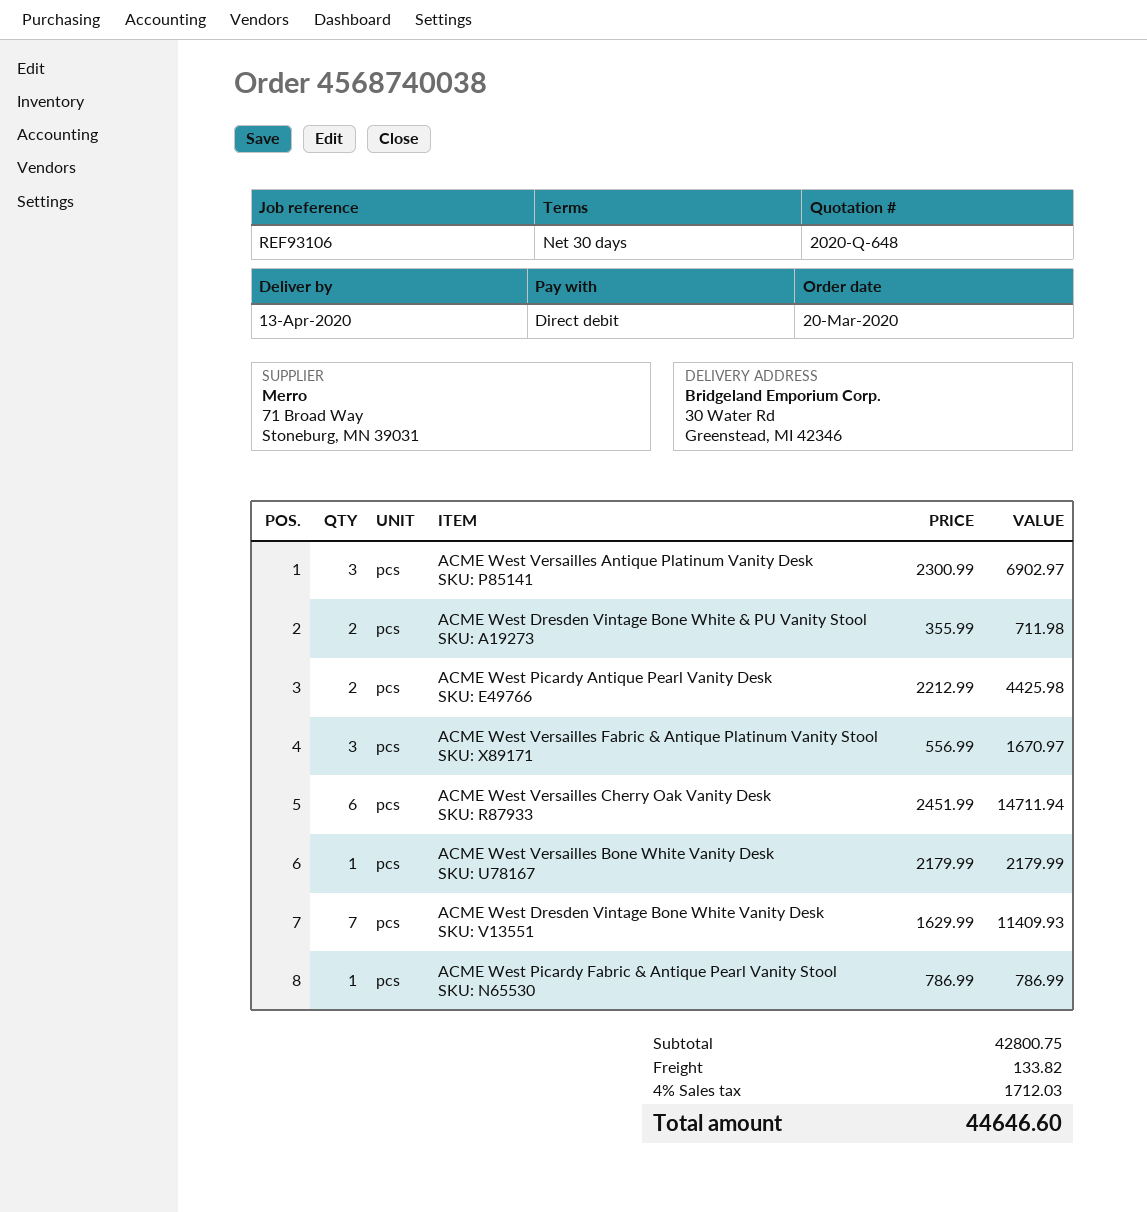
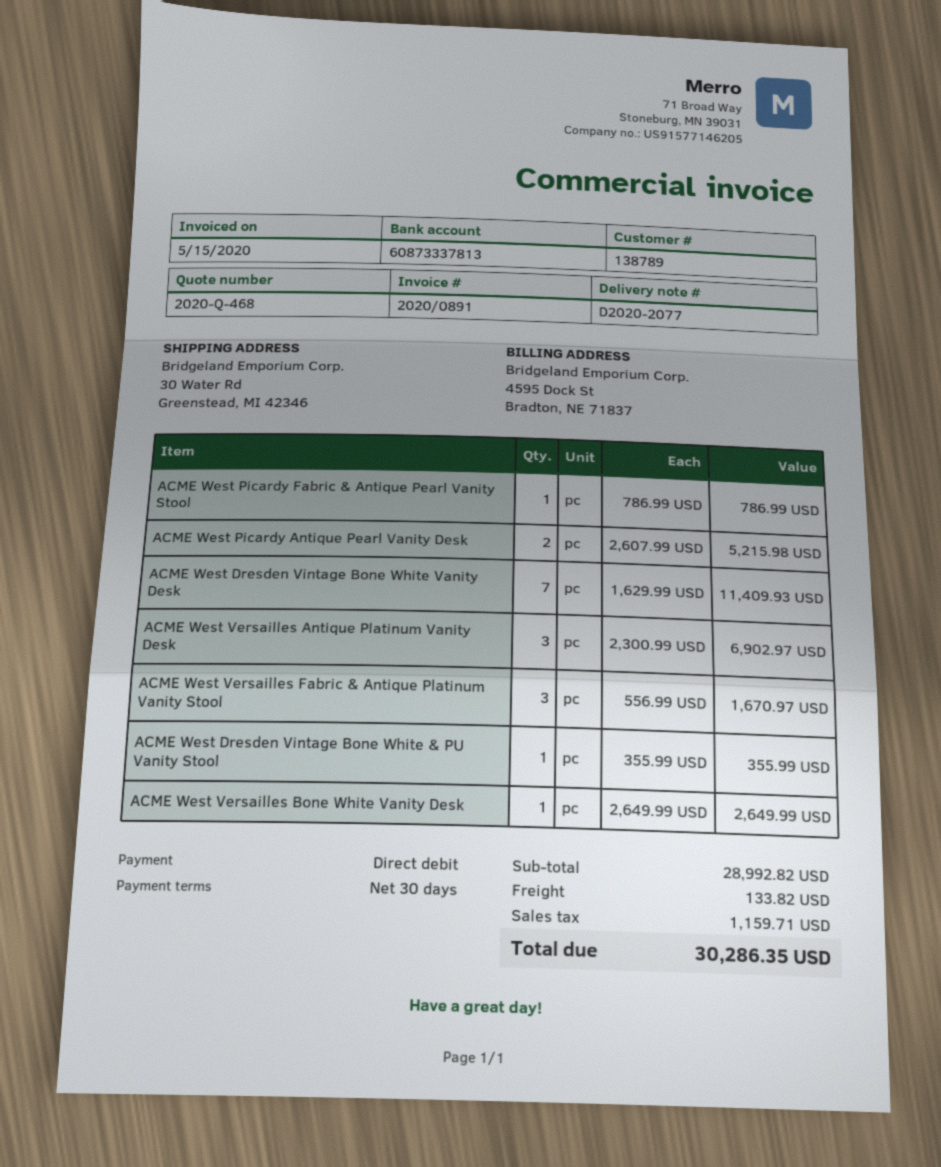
quote number: 2020-Q-648 -> 2020-Q-468
ACME West Dresden Vintage Bone White & PU Vanity Stool: 2 x 355.99 = 711.98 -> 1 x 355.99 = 355.99
ACME West Picardy Antique Pearl Vanity Desk: 2 x 2212.99 = 4425.98 -> 2 x 2607.99 = 5215.98
ACME West Versailles Cherry Oak Vanity Desk: 6 x 2451.99 = 14711.94 -> none
ACME West Versailles Bone White Vanity Desk: 1 x 2179.99 = 2179.99 -> 1 x 2649.99 = 2649.99
subtotal: 42800.75 -> 28992.82
tax: 1712.03 -> 1159.71
total: 44646.60 -> 30286.35

